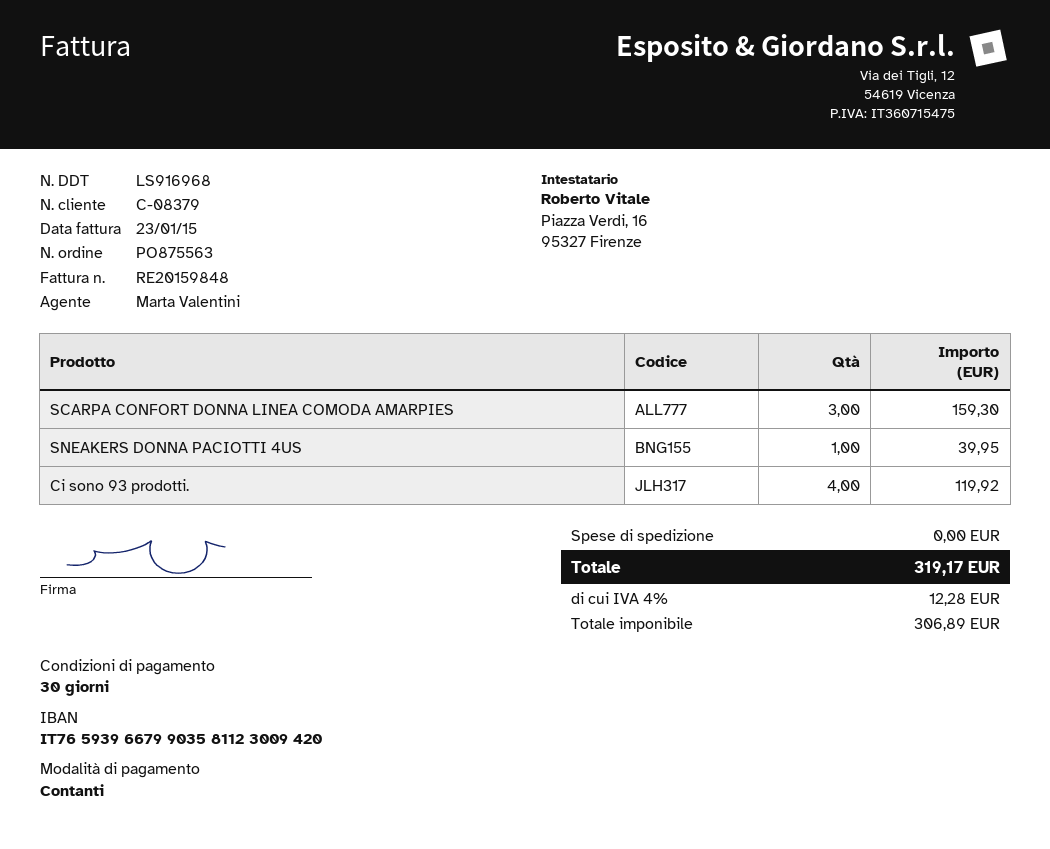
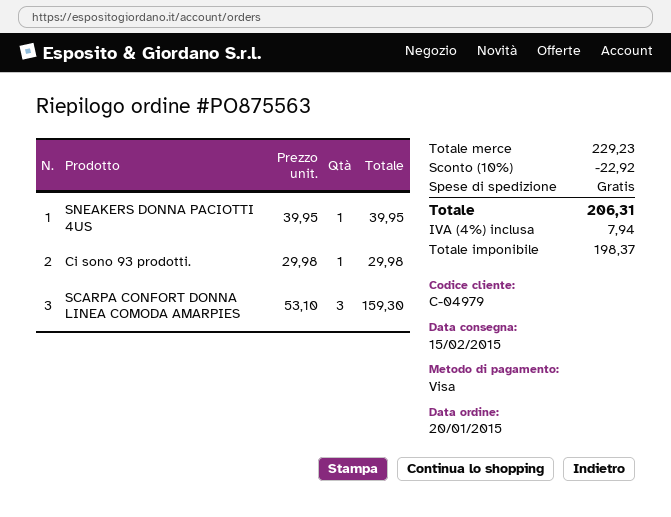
customer number: C-08379 -> C-04979
payment method: cash -> Visa
Ci sono 93 prodotti.: 4 for 119.92 -> 1 for 29.98
discount: none -> 10% = 22.92
net: 306.89 -> 198.37
tax: 4% = 12.28 -> 4% = 7.94
total: 319.17 -> 206.31

